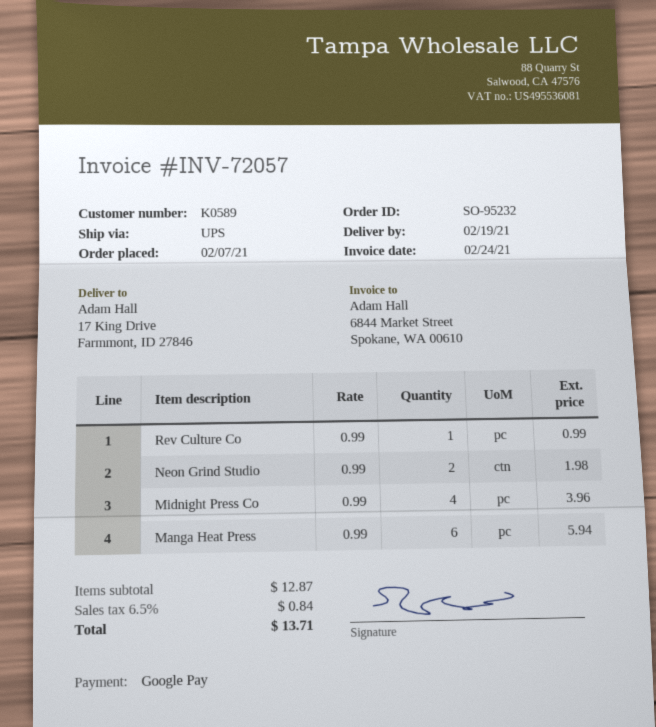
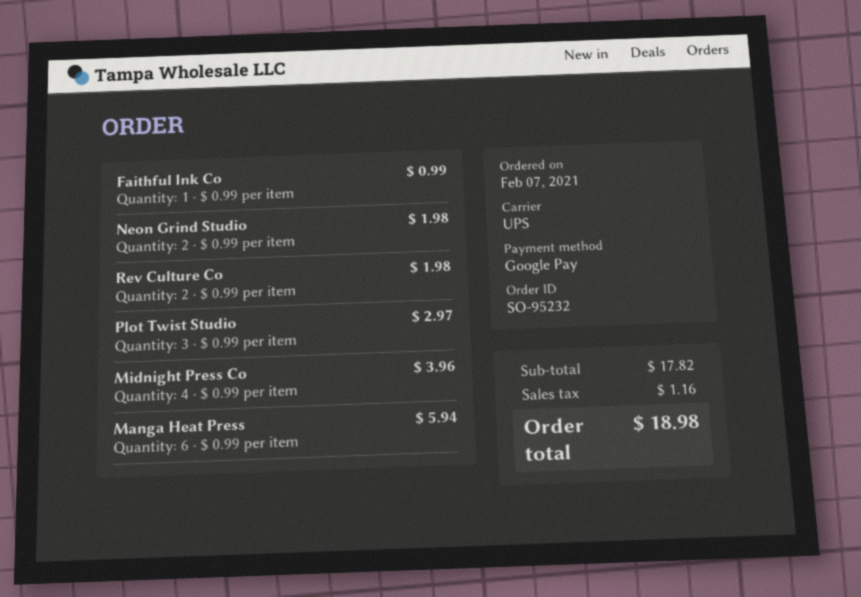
Rev Culture Co: 1 x 0.99 = 0.99 -> 2 x 0.99 = 1.98
Faithful Ink Co: none -> 1 x 0.99 = 0.99
Plot Twist Studio: none -> 3 x 0.99 = 2.97
subtotal: 12.87 -> 17.82
tax: 0.84 -> 1.16
total: 13.71 -> 18.98

